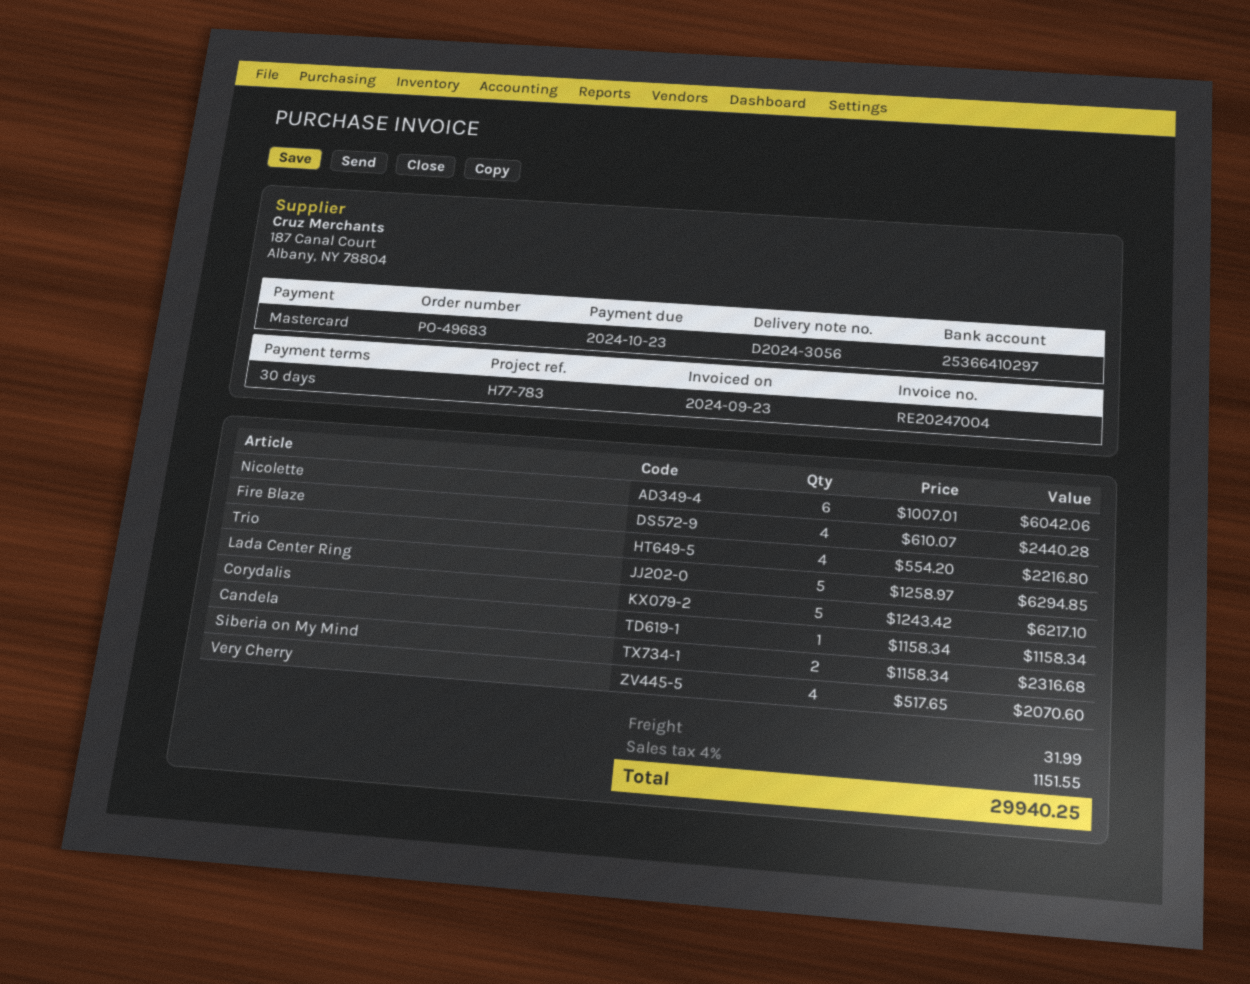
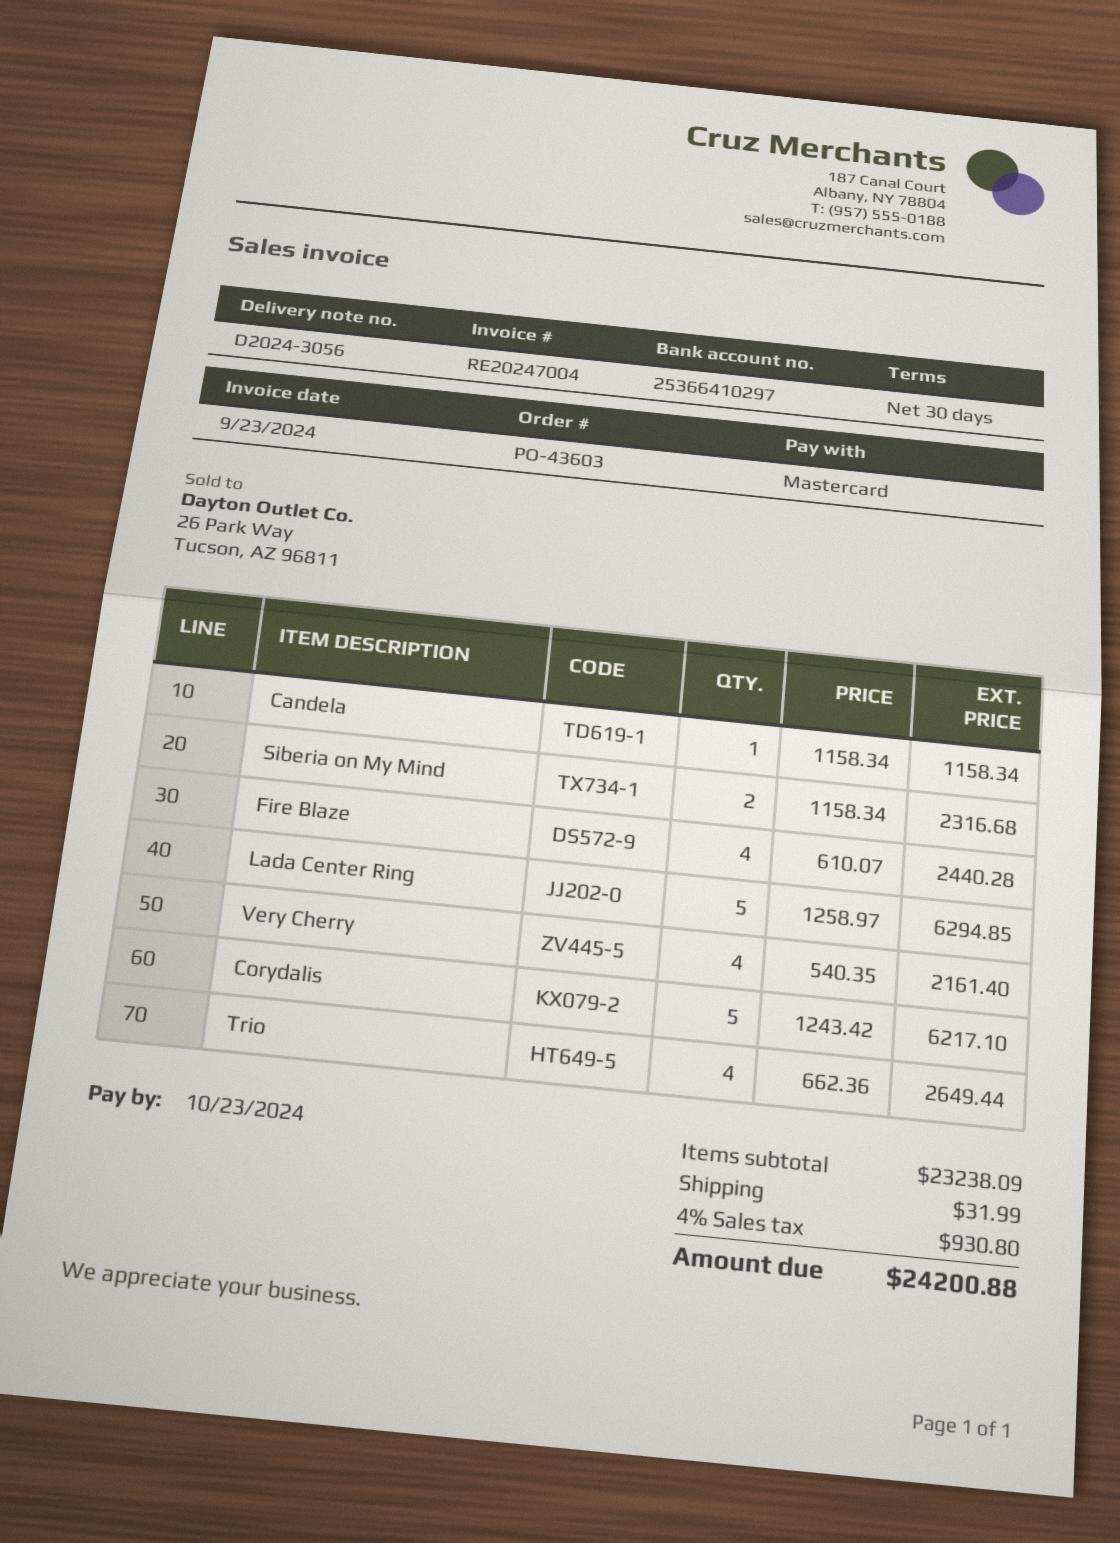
order number: PO-49683 -> PO-43603
Nicolette: 6 x 1007.01 = 6042.06 -> none
Trio: 4 x 554.20 = 2216.80 -> 4 x 662.36 = 2649.44
Very Cherry: 4 x 517.65 = 2070.60 -> 4 x 540.35 = 2161.40
tax: 4% = 1151.55 -> 4% = 930.80
total: 29940.25 -> 24200.88

